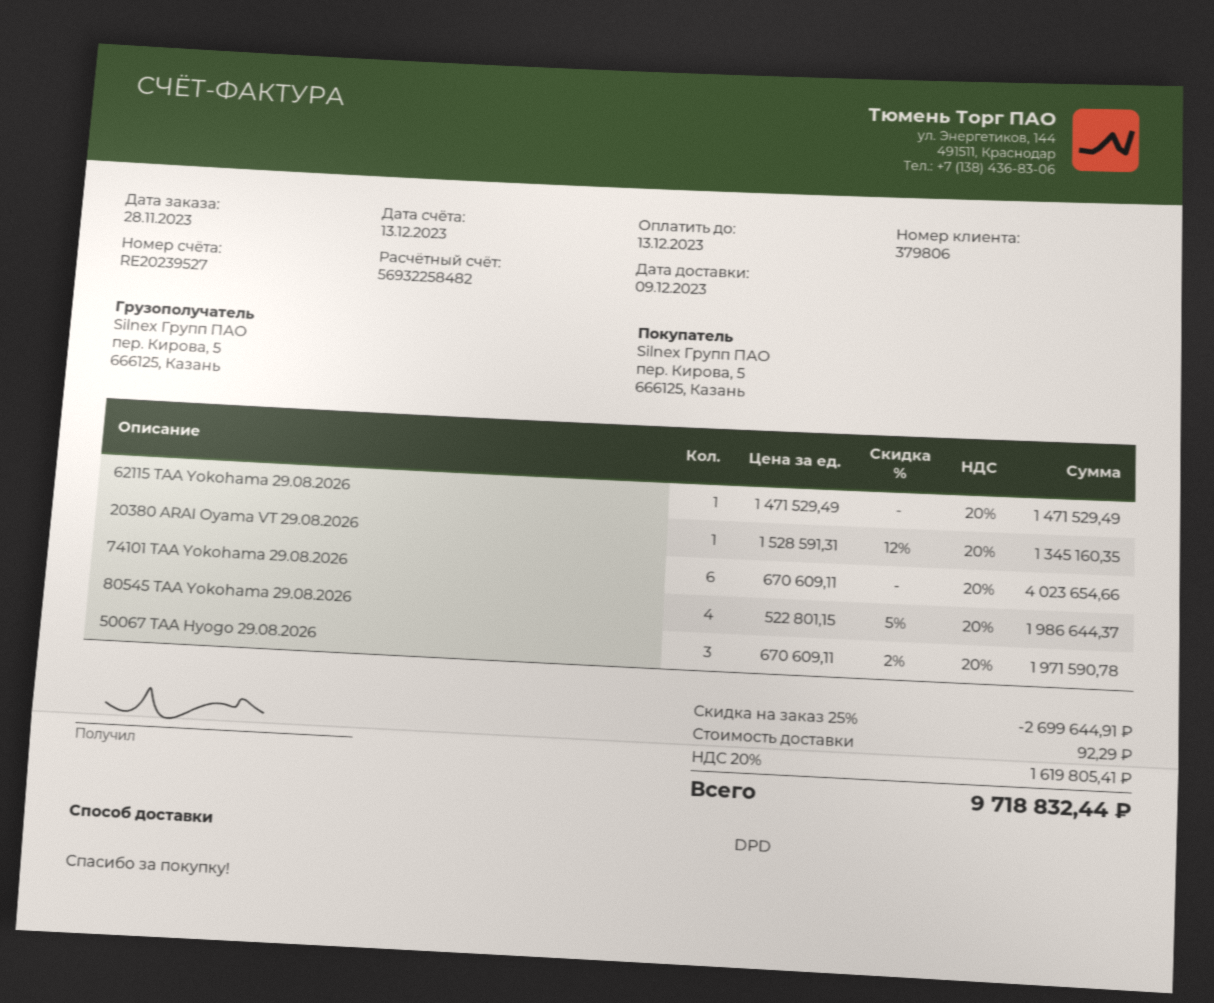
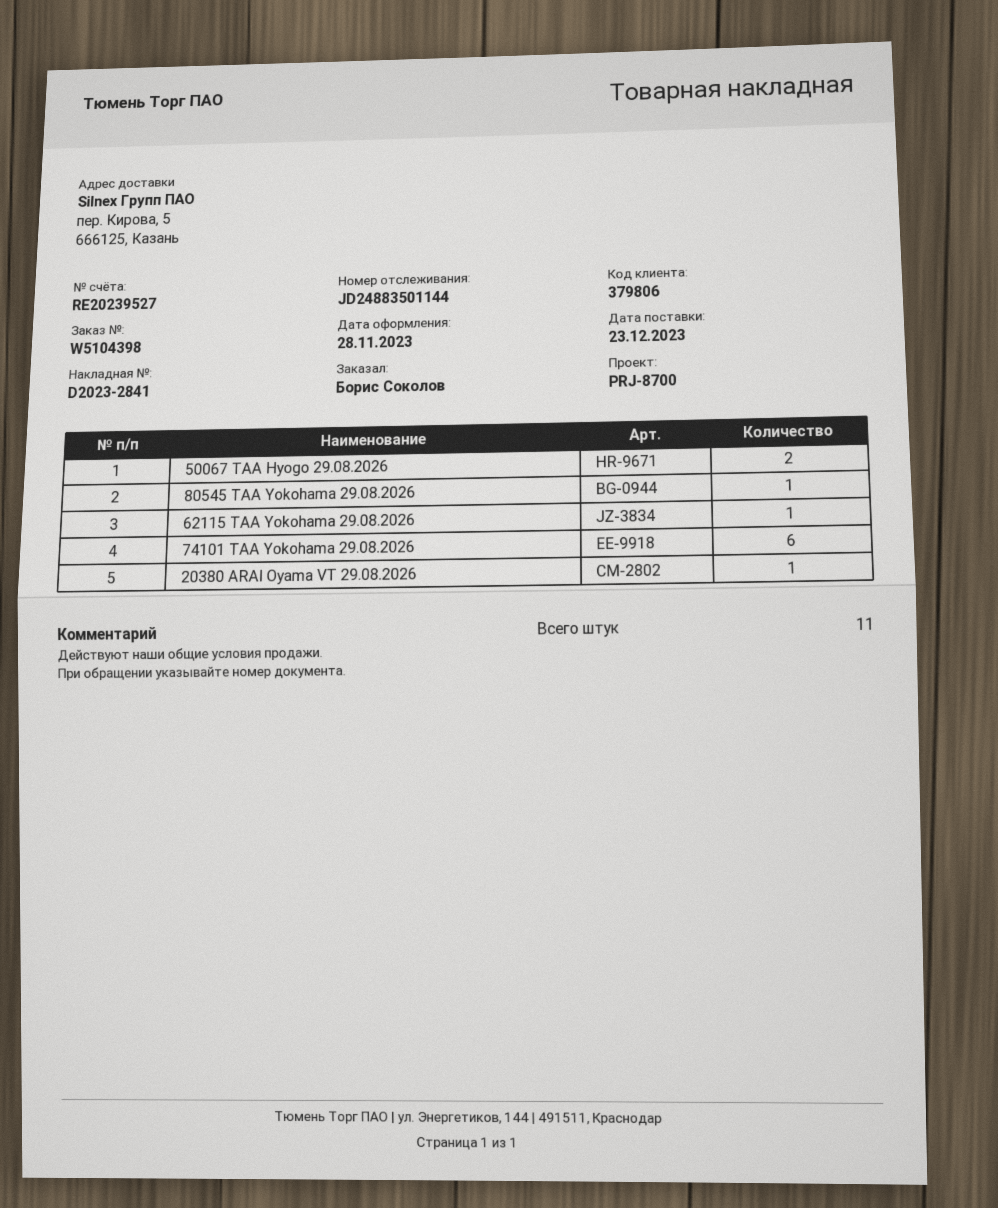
delivery date: 2023-12-09 -> 2023-12-23
80545 TAA Yokohama 29.08.2026: 4 -> 1
50067 TAA Hyogo 29.08.2026: 3 -> 2

